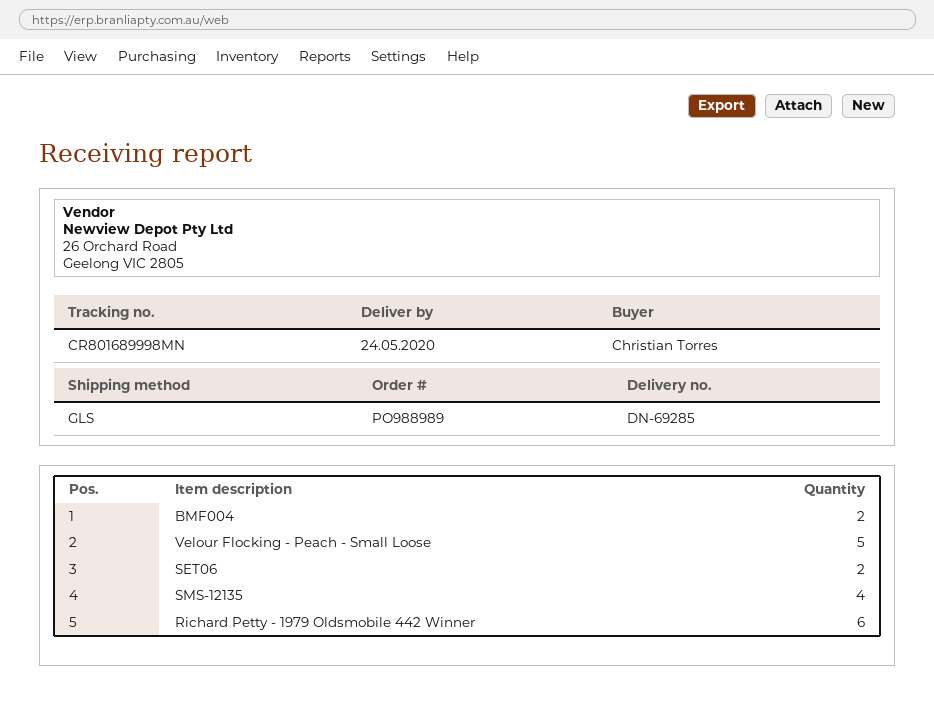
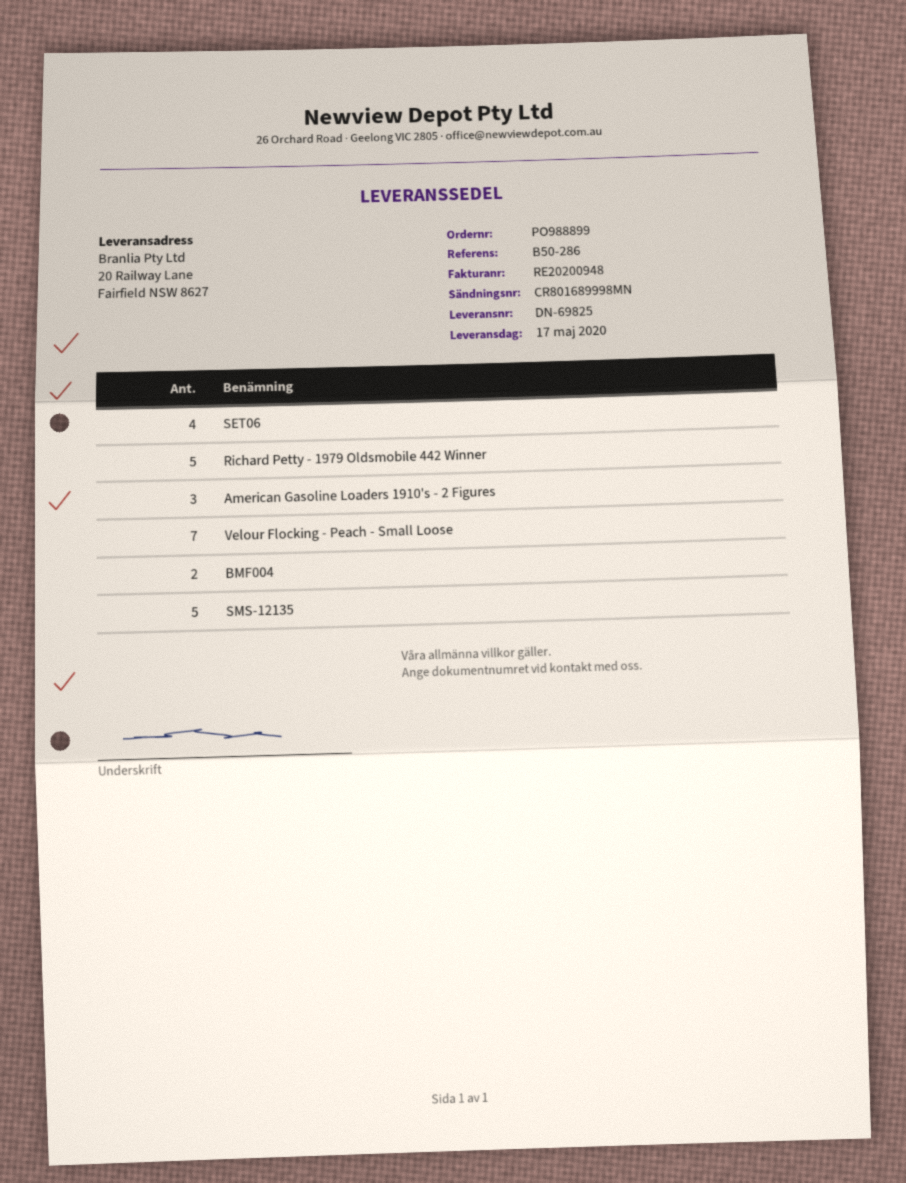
order number: PO988989 -> PO988899
delivery note number: DN-69285 -> DN-69825
delivery date: 2020-05-24 -> 2020-05-17
Velour Flocking - Peach - Small Loose: 5 -> 7
SET06: 2 -> 4
SMS-12135: 4 -> 5
Richard Petty - 1979 Oldsmobile 442 Winner: 6 -> 5
American Gasoline Loaders 1910's - 2 Figures: none -> 3

